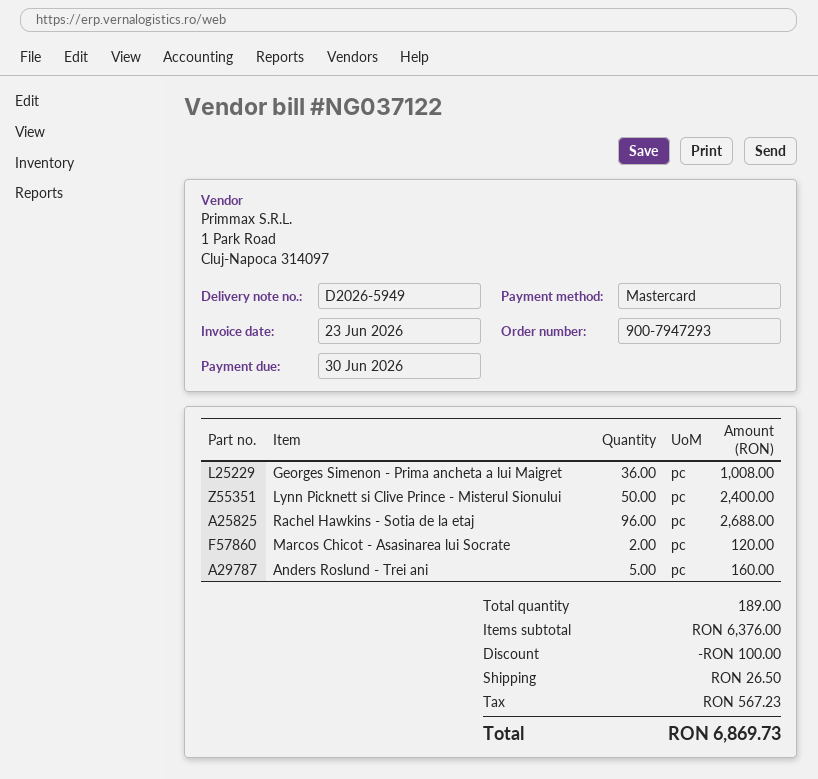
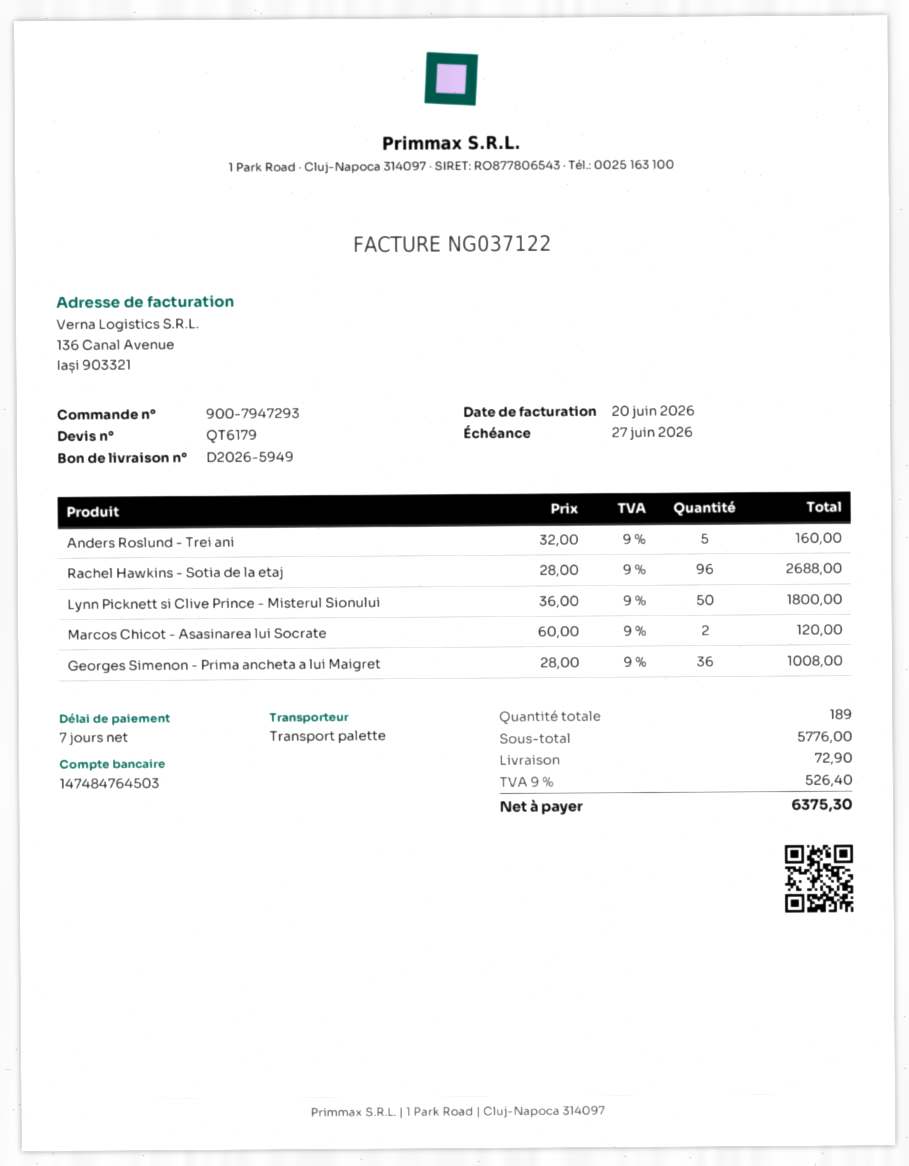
invoice date: 2026-06-23 -> 2026-06-20
due date: 2026-06-30 -> 2026-06-27
Lynn Picknett si Clive Prince - Misterul Sionului: 50 for 2400.00 -> 50 for 1800.00
subtotal: 6376.00 -> 5776.00
discount: 100.00 -> none
shipping: 26.50 -> 72.90
tax: 567.23 -> 526.40
total: 6869.73 -> 6375.30

